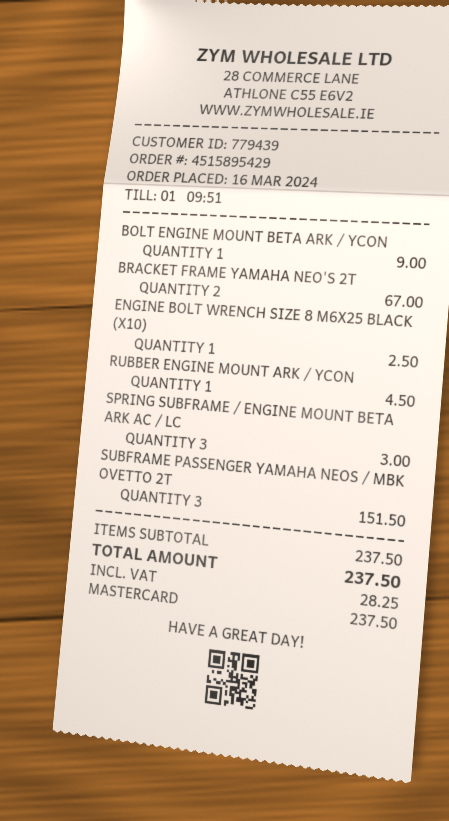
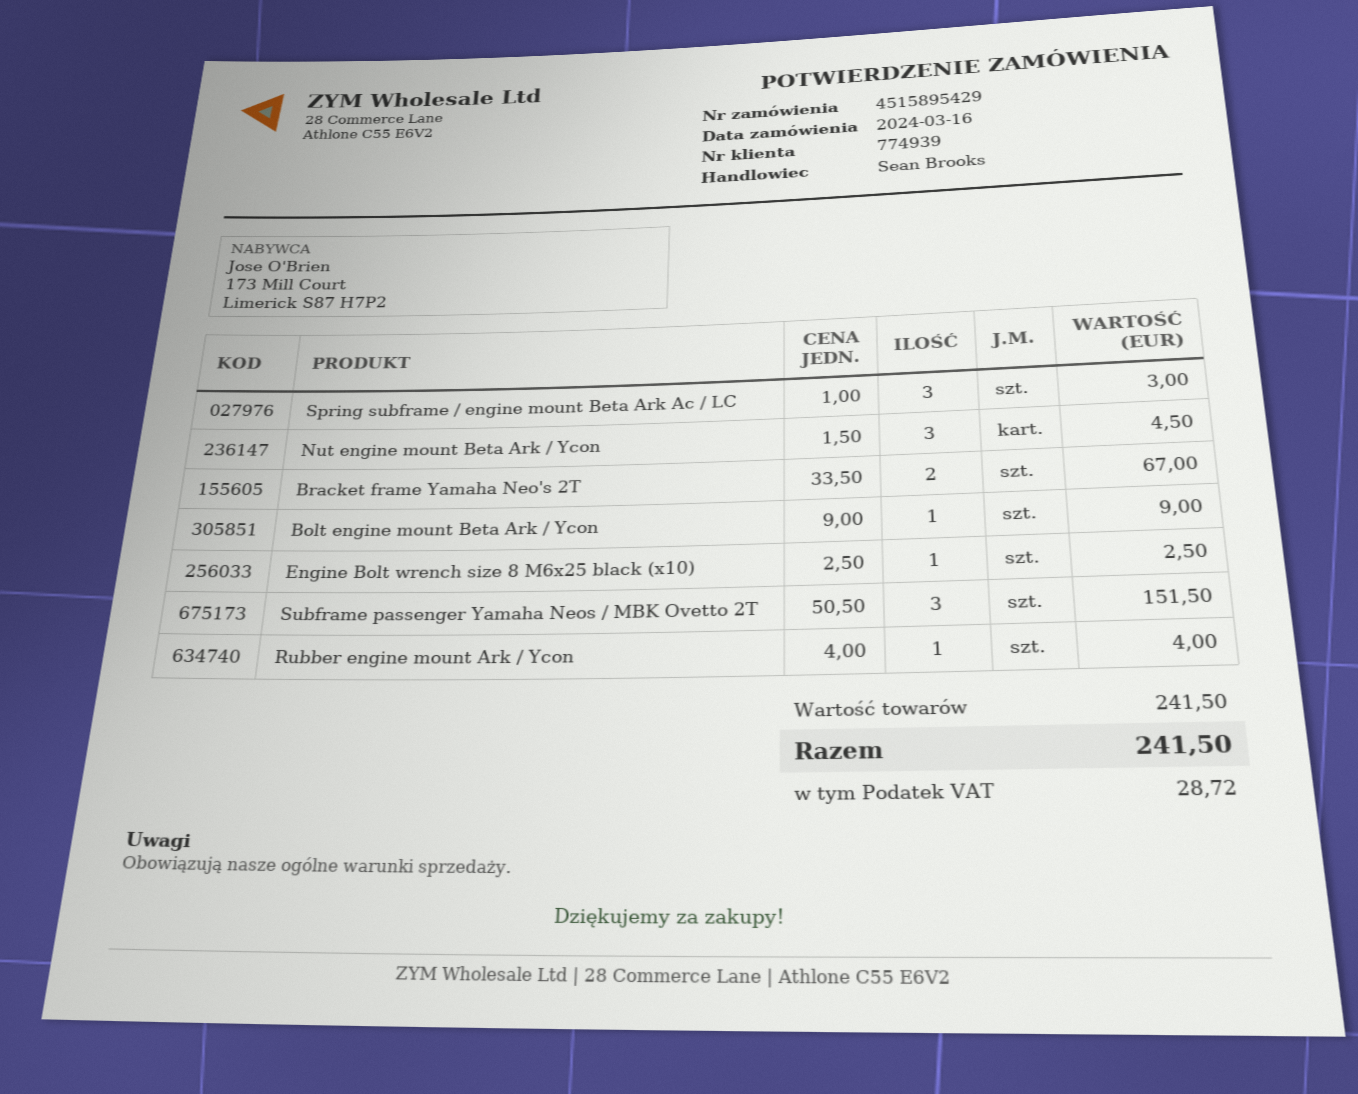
customer number: 779439 -> 774939
RUBBER ENGINE MOUNT ARK / YCON: 1 for 4.50 -> 1 for 4.00
Nut engine mount Beta Ark / Ycon: none -> 3 for 4.50
subtotal: 237.50 -> 241.50
tax: 28.25 -> 28.72
total: 237.50 -> 241.50

